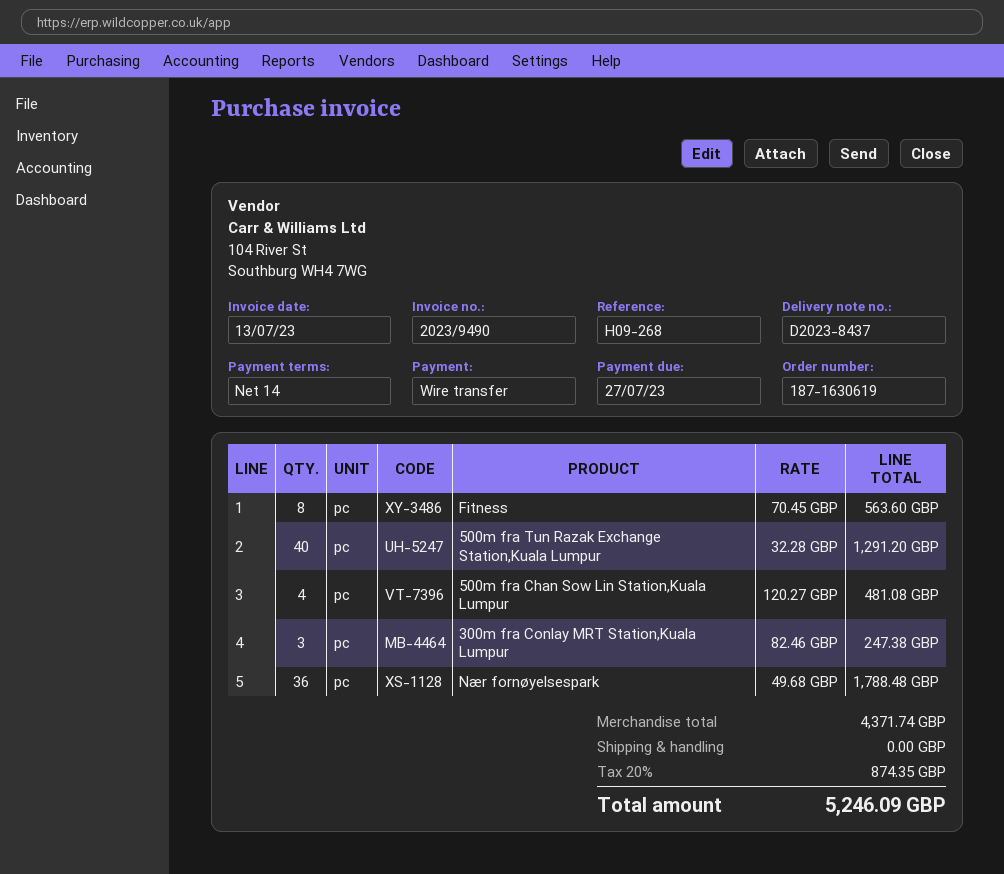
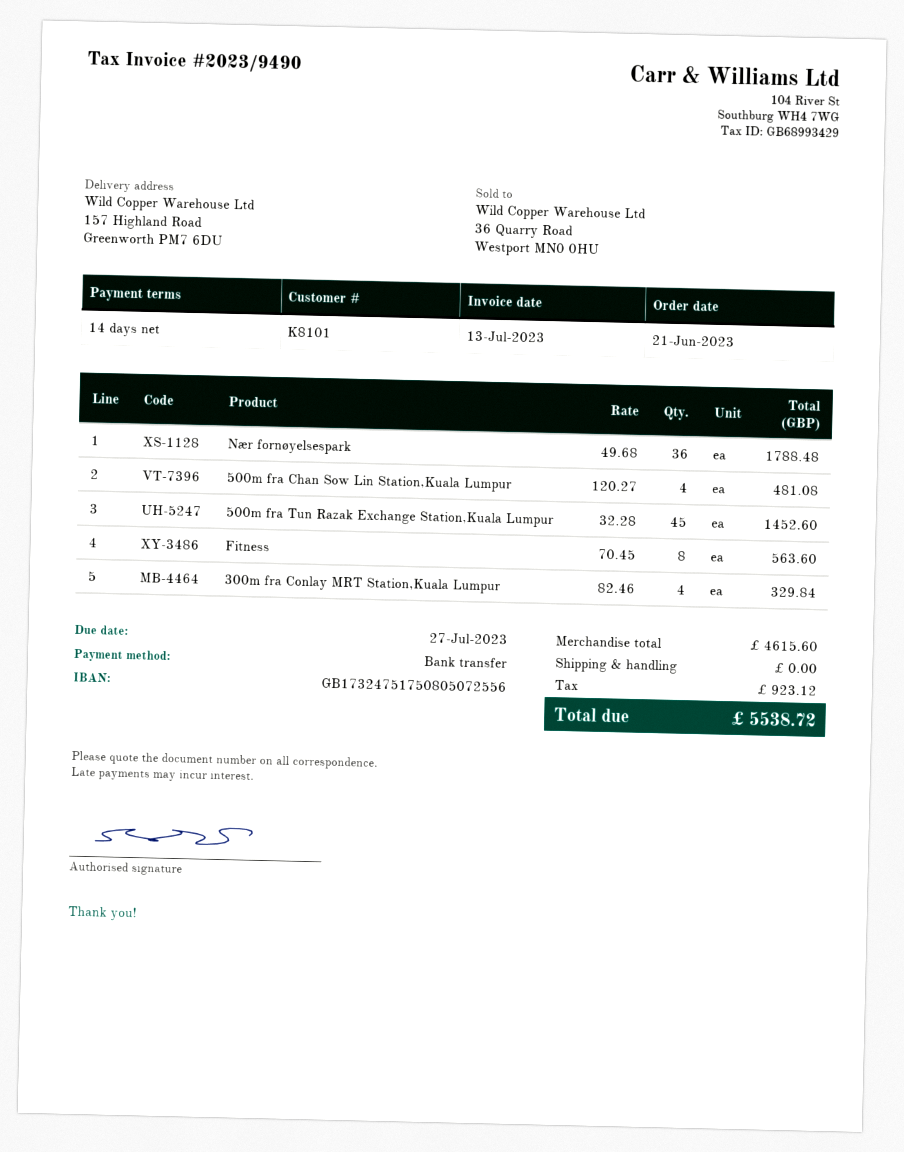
500m fra Tun Razak Exchange Station,Kuala Lumpur: 40 x 32.28 = 1291.20 -> 45 x 32.28 = 1452.60
300m fra Conlay MRT Station,Kuala Lumpur: 3 x 82.46 = 247.38 -> 4 x 82.46 = 329.84
subtotal: 4371.74 -> 4615.60
tax: 874.35 -> 923.12
total: 5246.09 -> 5538.72

